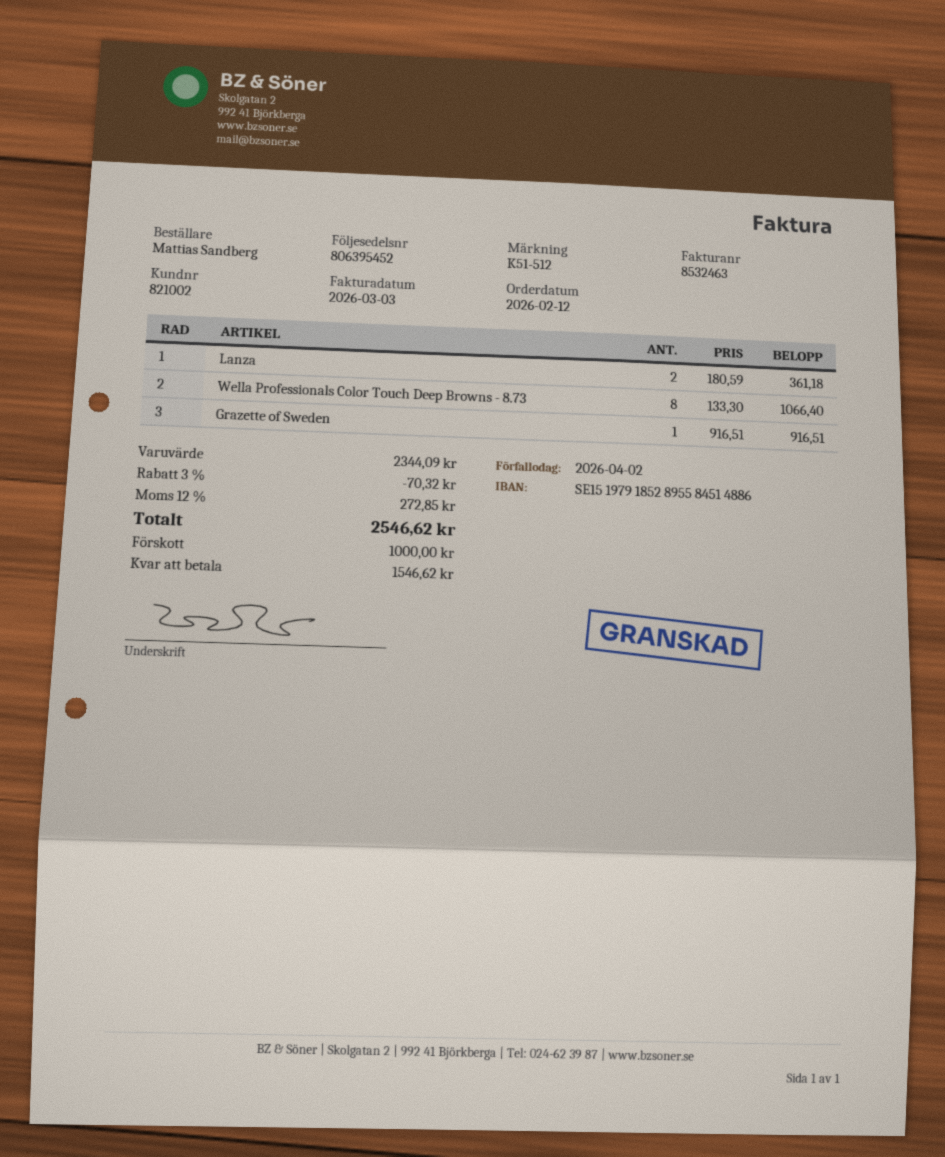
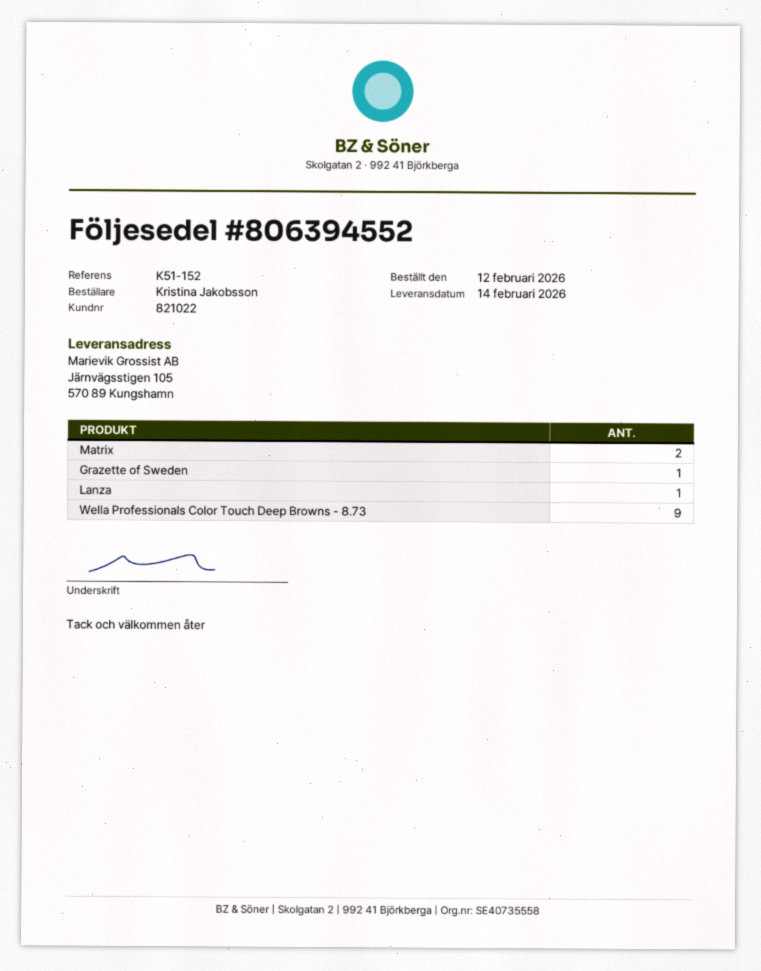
delivery note number: 806395452 -> 806394552
customer number: 821002 -> 821022
reference: K51-512 -> K51-152
ordered by: Mattias Sandberg -> Kristina Jakobsson
Lanza: 2 -> 1
Wella Professionals Color Touch Deep Browns - 8.73: 8 -> 9
Matrix: none -> 2

